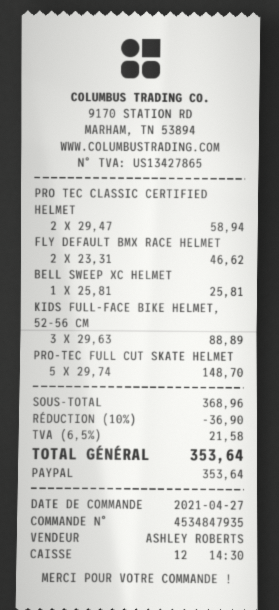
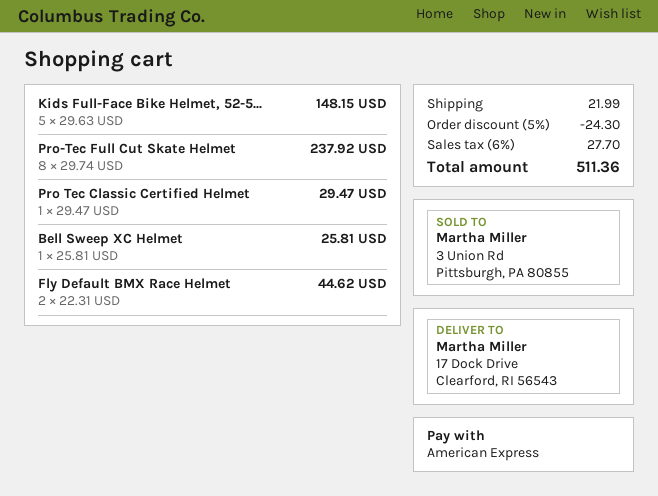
payment method: PayPal -> American Express
PRO TEC CLASSIC CERTIFIED HELMET: 2 x 29.47 = 58.94 -> 1 x 29.47 = 29.47
FLY DEFAULT BMX RACE HELMET: 2 x 23.31 = 46.62 -> 2 x 22.31 = 44.62
KIDS FULL-FACE BIKE HELMET, 52-56 CM: 3 x 29.63 = 88.89 -> 5 x 29.63 = 148.15
PRO-TEC FULL CUT SKATE HELMET: 5 x 29.74 = 148.70 -> 8 x 29.74 = 237.92
discount: 10% = 36.90 -> 5% = 24.30
shipping: none -> 21.99
tax: 6.5% = 21.58 -> 6% = 27.70
total: 353.64 -> 511.36

